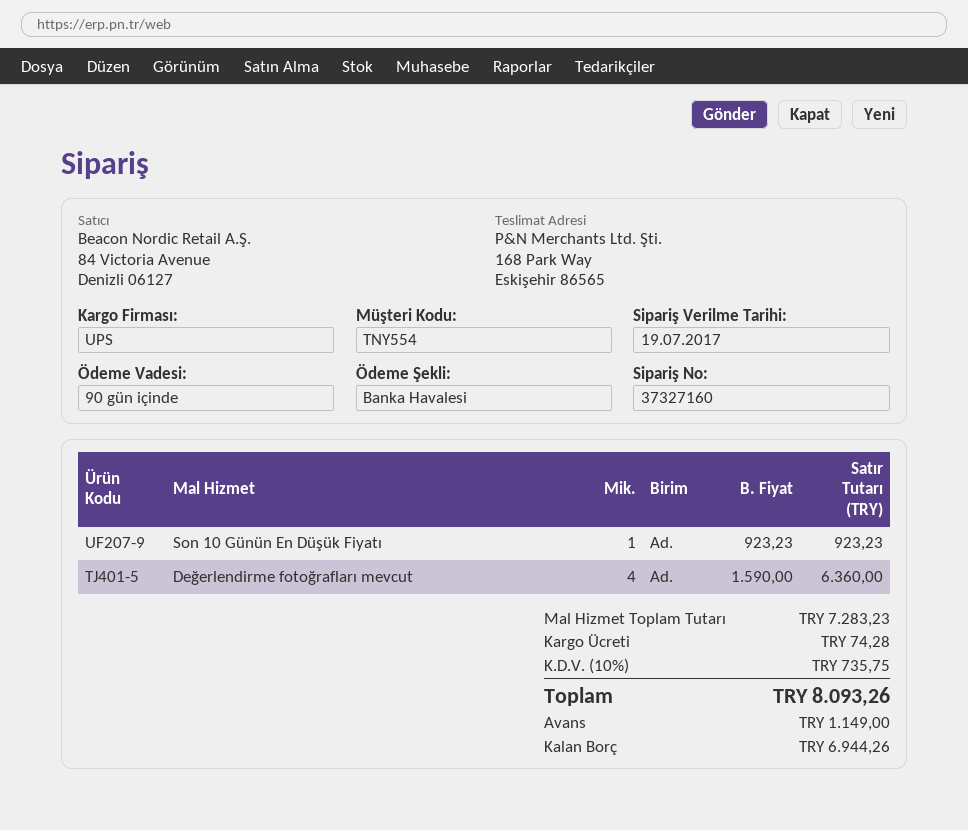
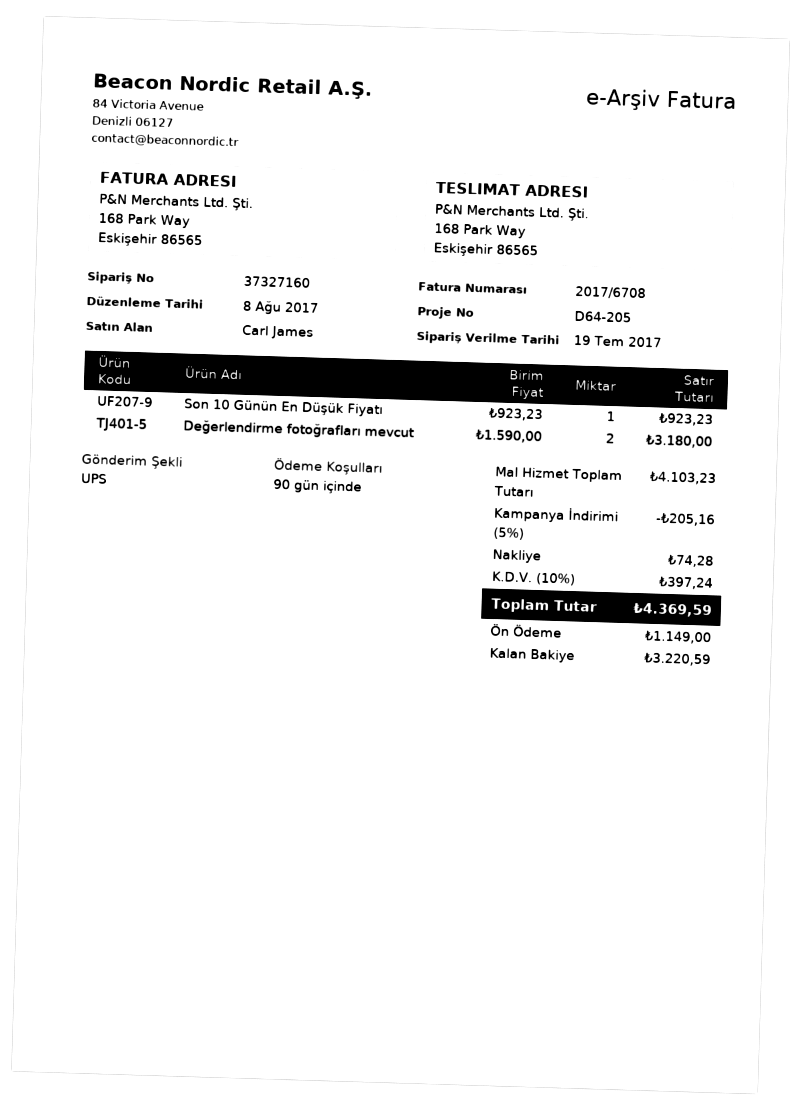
Değerlendirme fotoğrafları mevcut: 4 x 1590.00 = 6360.00 -> 2 x 1590.00 = 3180.00
subtotal: 7283.23 -> 4103.23
discount: none -> 5% = 205.16
tax: 10% = 735.75 -> 10% = 397.24
total: 8093.26 -> 4369.59
balance: 6944.26 -> 3220.59

